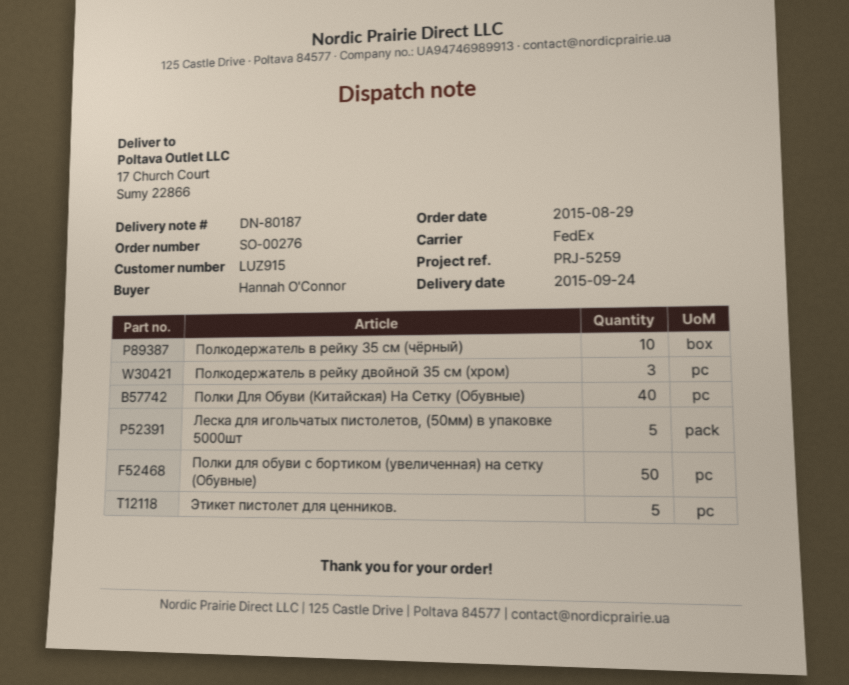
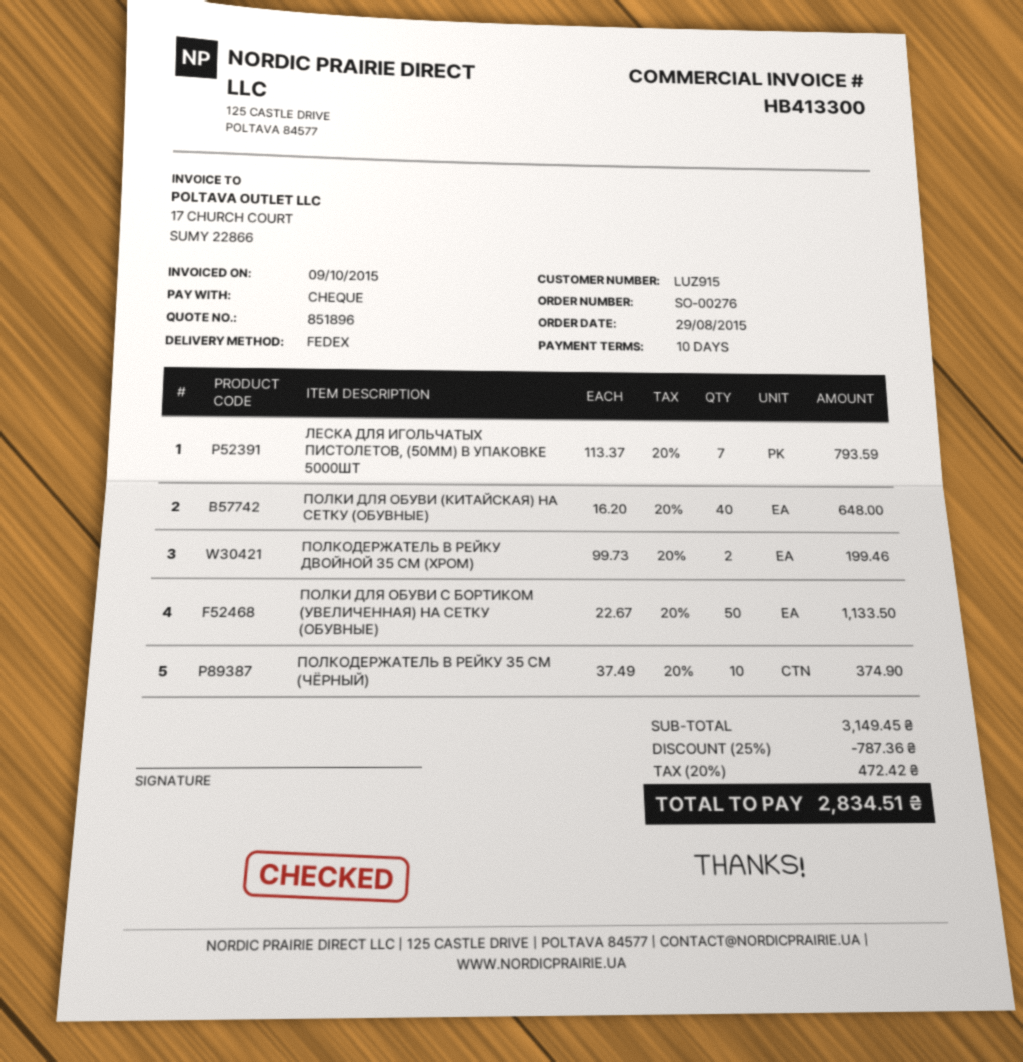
Полкодержатель в рейку двойной 35 см (хром): 3 -> 2
Леска для игольчатых пистолетов, (50мм) в упаковке 5000шт: 5 -> 7
Этикет пистолет для ценников.: 5 -> none

